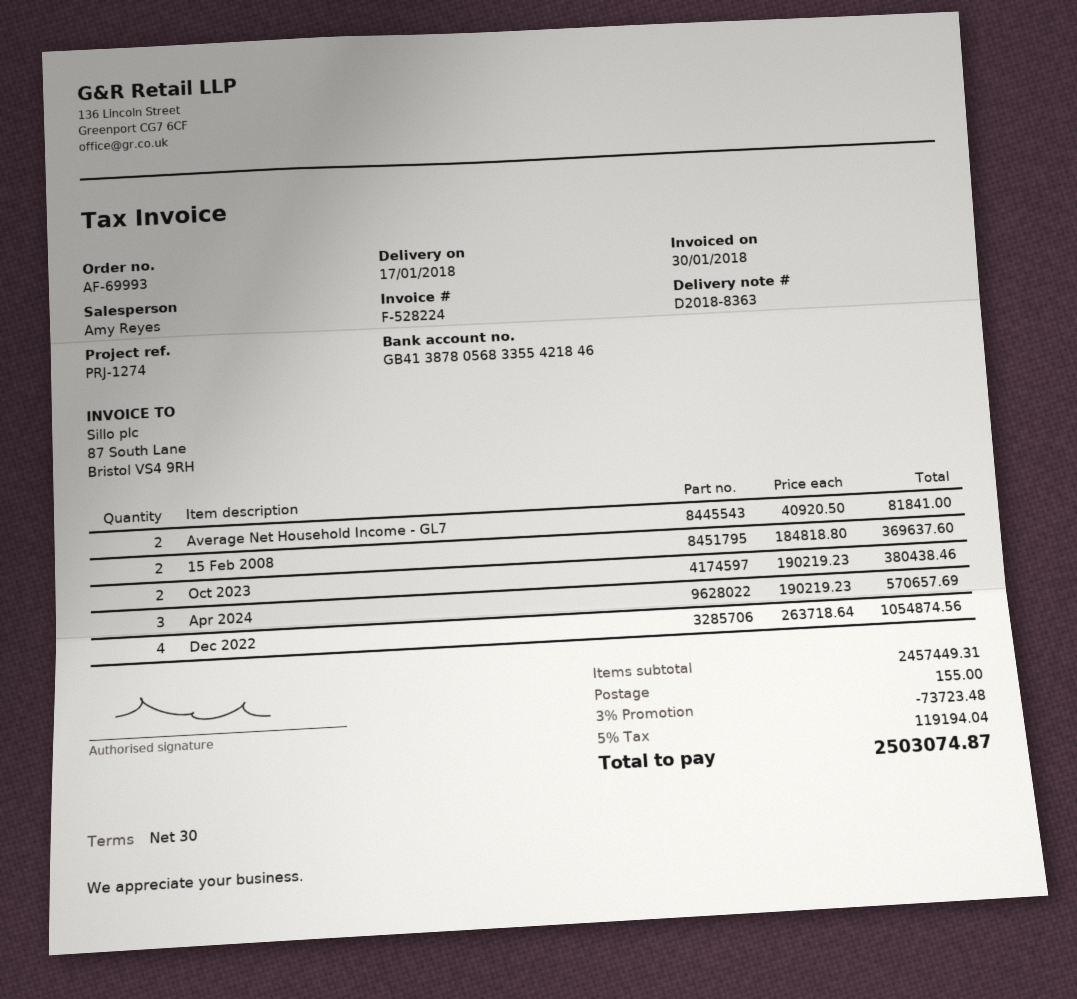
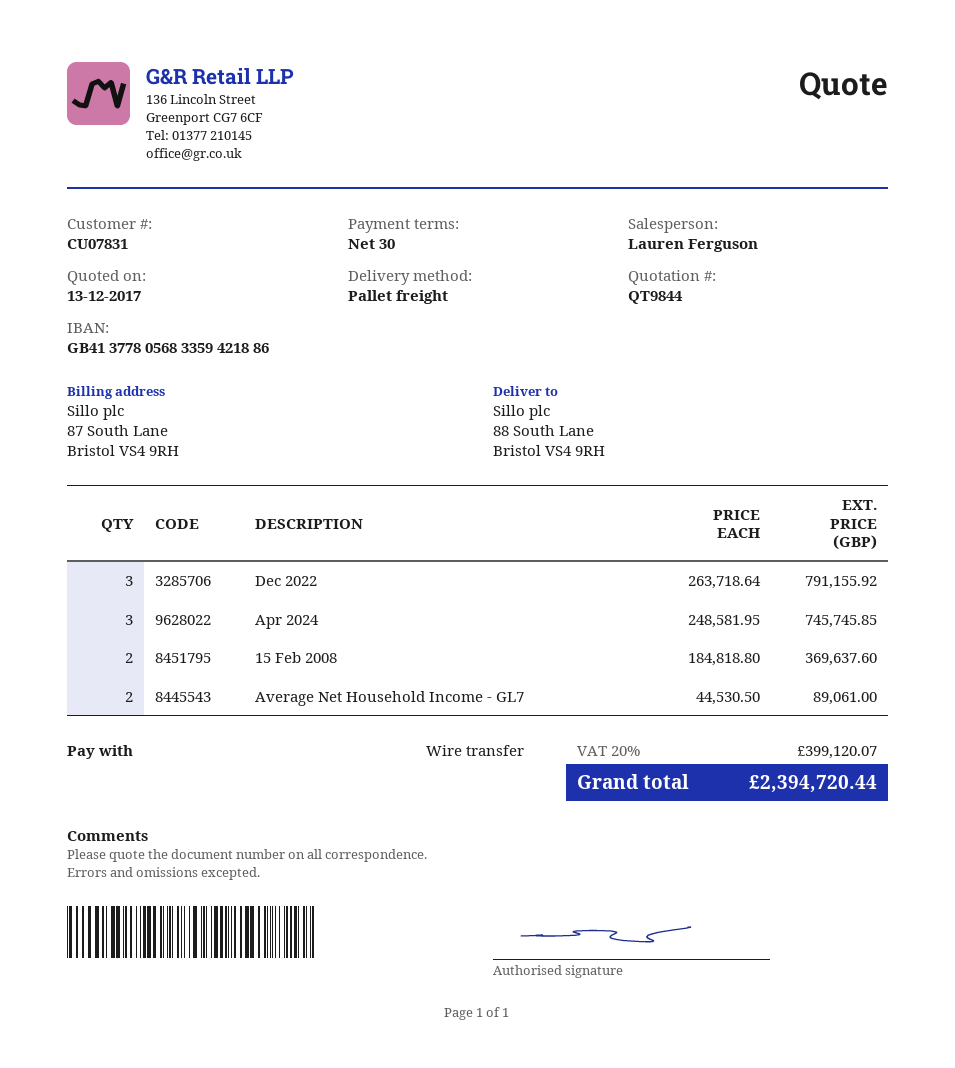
sales rep: Amy Reyes -> Lauren Ferguson
bank account: GB41387805683355421846 -> GB41377805683359421886
Average Net Household Income - GL7: 2 x 40920.50 = 81841.00 -> 2 x 44530.50 = 89061.00
Oct 2023: 2 x 190219.23 = 380438.46 -> none
Apr 2024: 3 x 190219.23 = 570657.69 -> 3 x 248581.95 = 745745.85
Dec 2022: 4 x 263718.64 = 1054874.56 -> 3 x 263718.64 = 791155.92
discount: 3% = 73723.48 -> none
shipping: 155.00 -> none
tax: 5% = 119194.04 -> 20% = 399120.07
total: 2503074.87 -> 2394720.44

